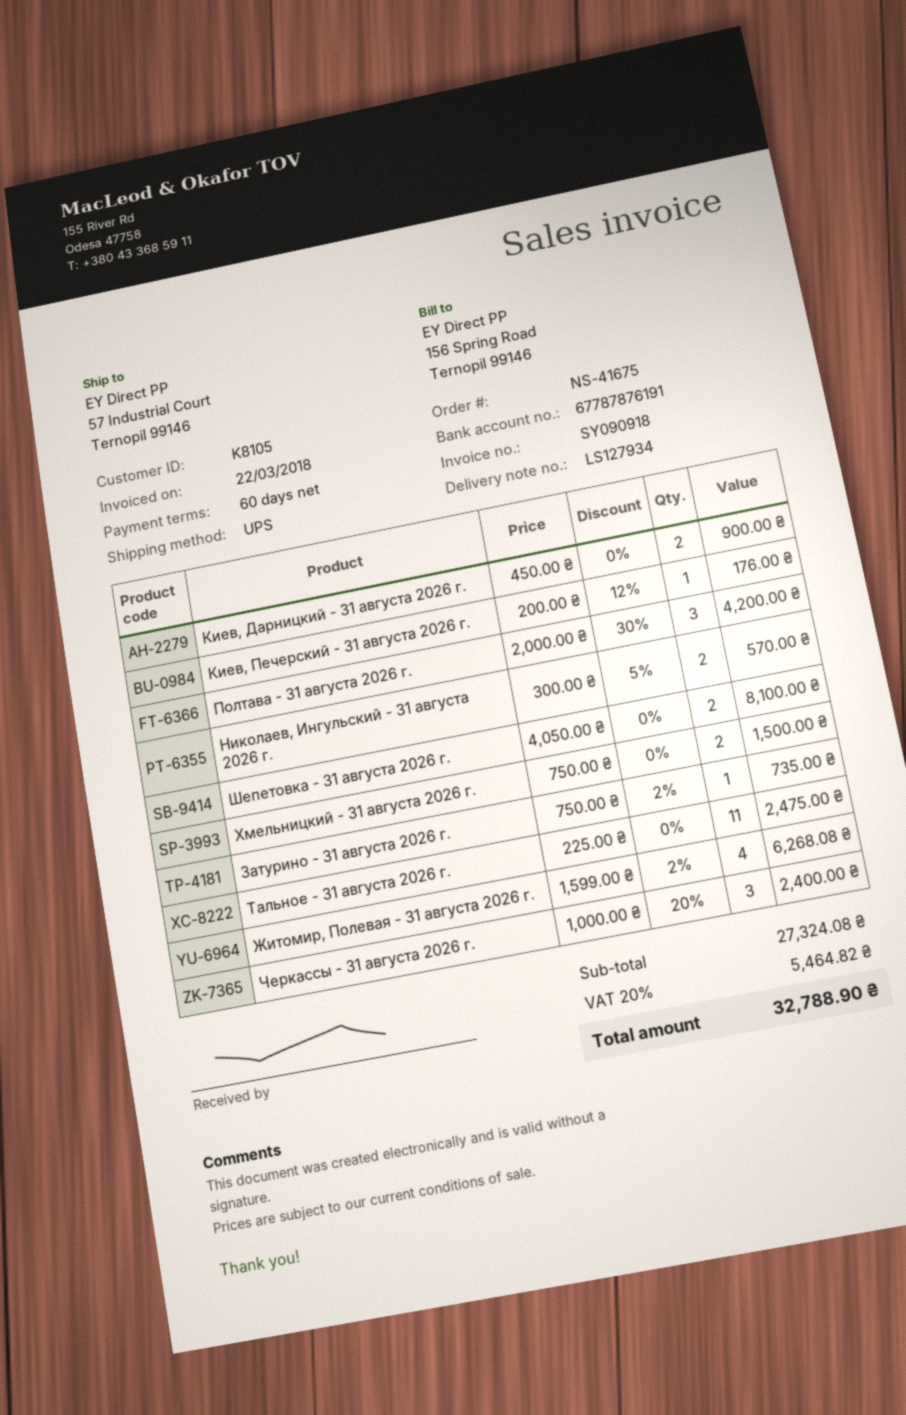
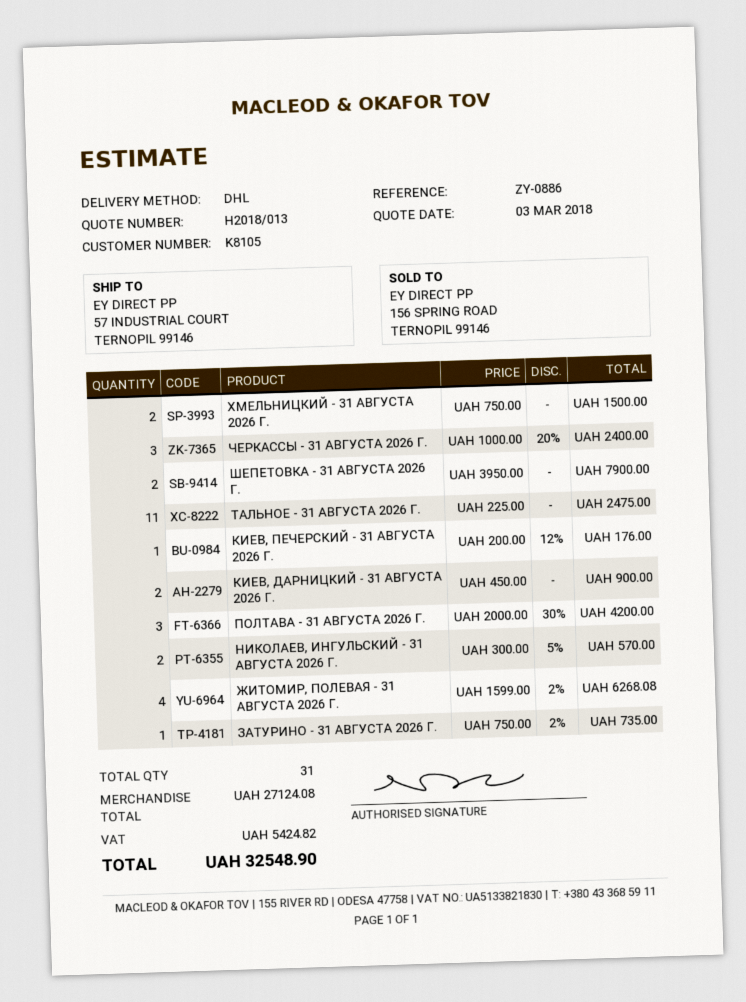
shipping method: UPS -> DHL
Шепетовка - 31 августа 2026 г.: 2 x 4050.00 = 8100.00 -> 2 x 3950.00 = 7900.00
subtotal: 27324.08 -> 27124.08
tax: 5464.82 -> 5424.82
total: 32788.90 -> 32548.90

